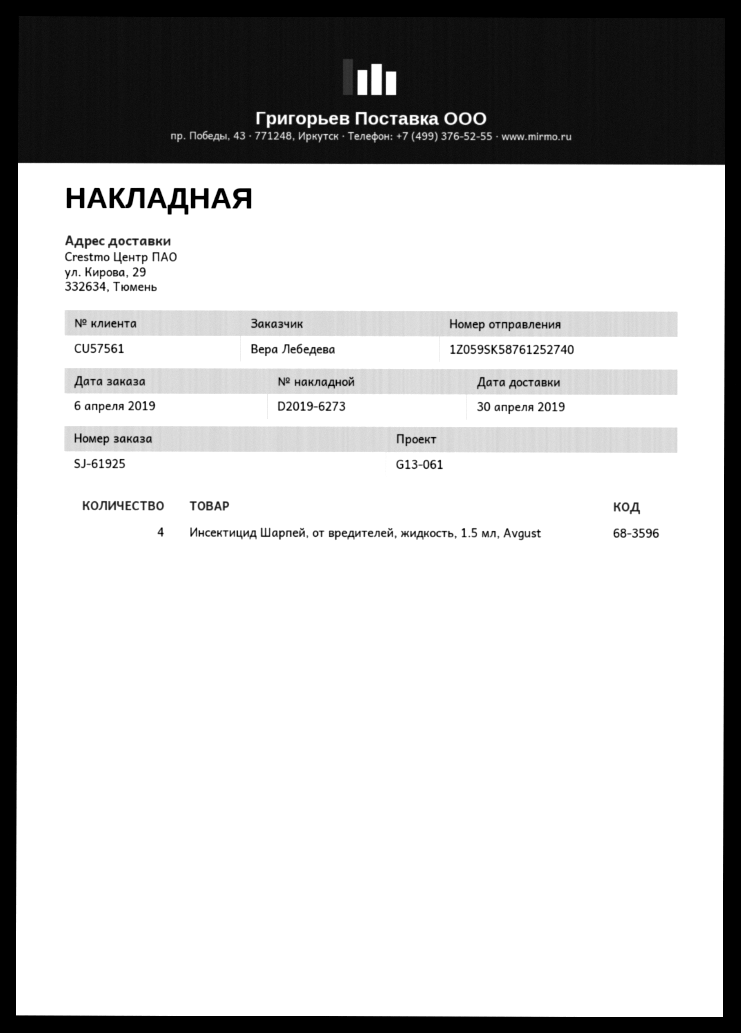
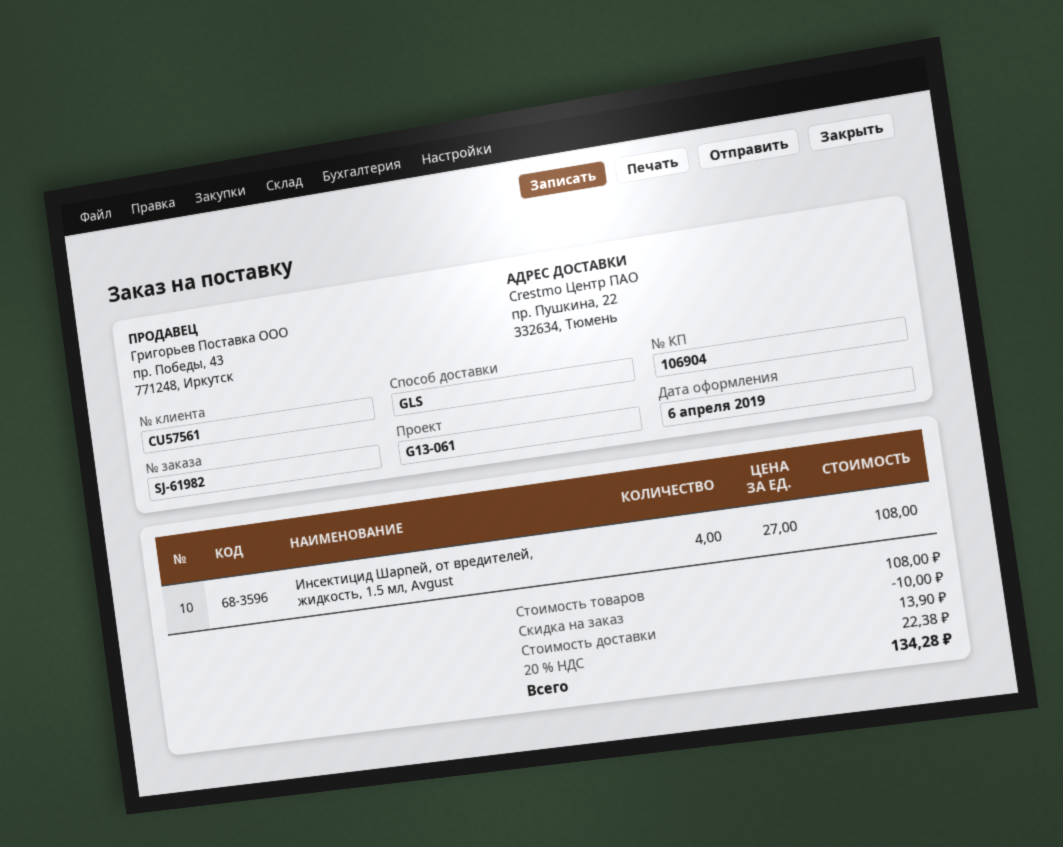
order number: SJ-61925 -> SJ-61982
ship to: ул. Кирова, 29, 332634, Тюмень -> пр. Пушкина, 22, 332634, Тюмень

